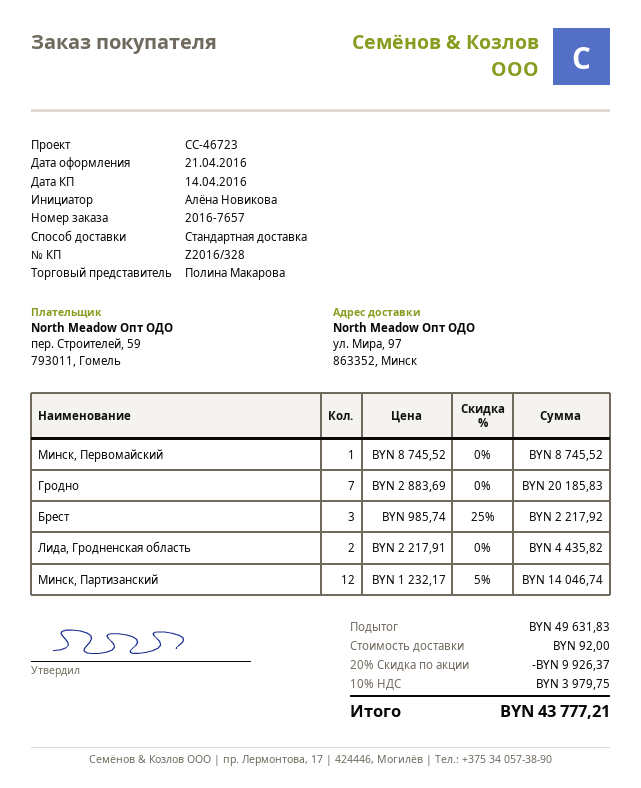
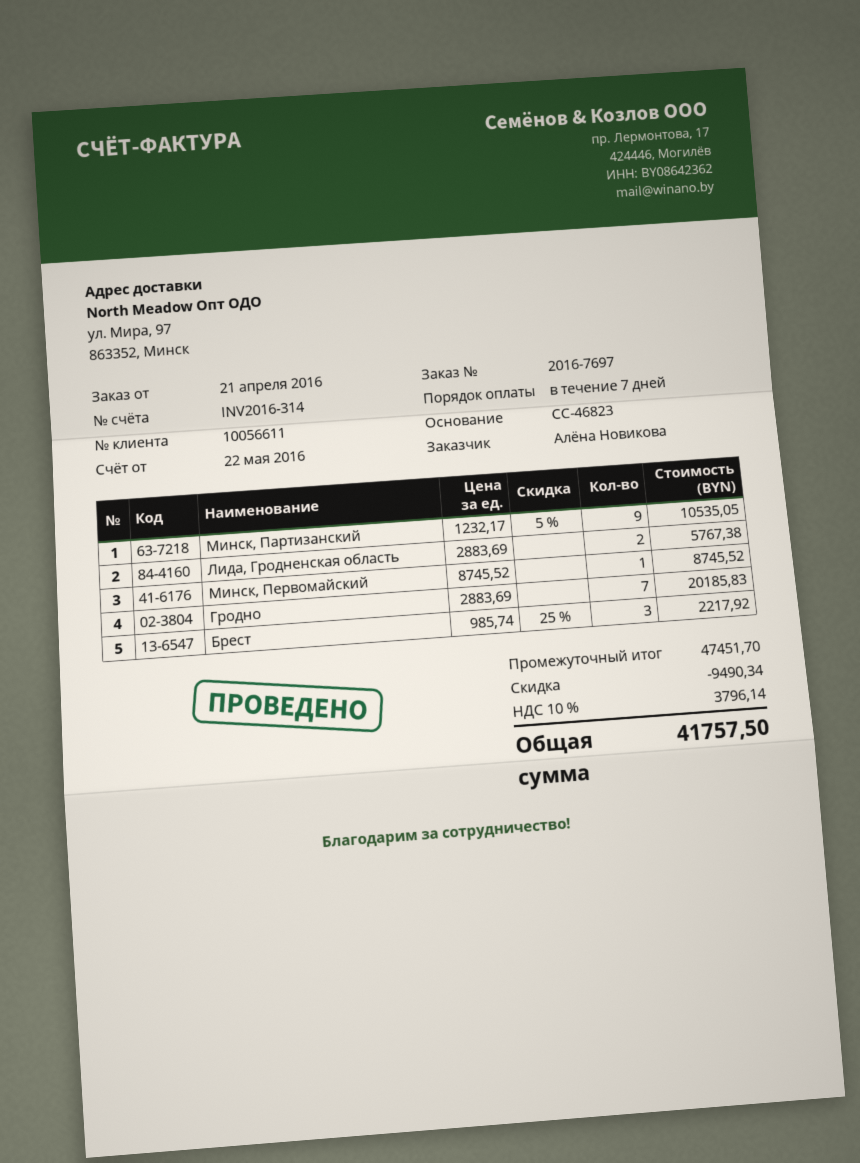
order number: 2016-7657 -> 2016-7697
reference: CC-46723 -> CC-46823
Лида, Гродненская область: 2 x 2217.91 = 4435.82 -> 2 x 2883.69 = 5767.38
Минск, Партизанский: 12 x 1232.17 - 5% = 14046.74 -> 9 x 1232.17 - 5% = 10535.05
subtotal: 49631.83 -> 47451.70
discount: 9926.37 -> 9490.34
shipping: 92.00 -> none
tax: 10% = 3979.75 -> 10% = 3796.14
total: 43777.21 -> 41757.50

